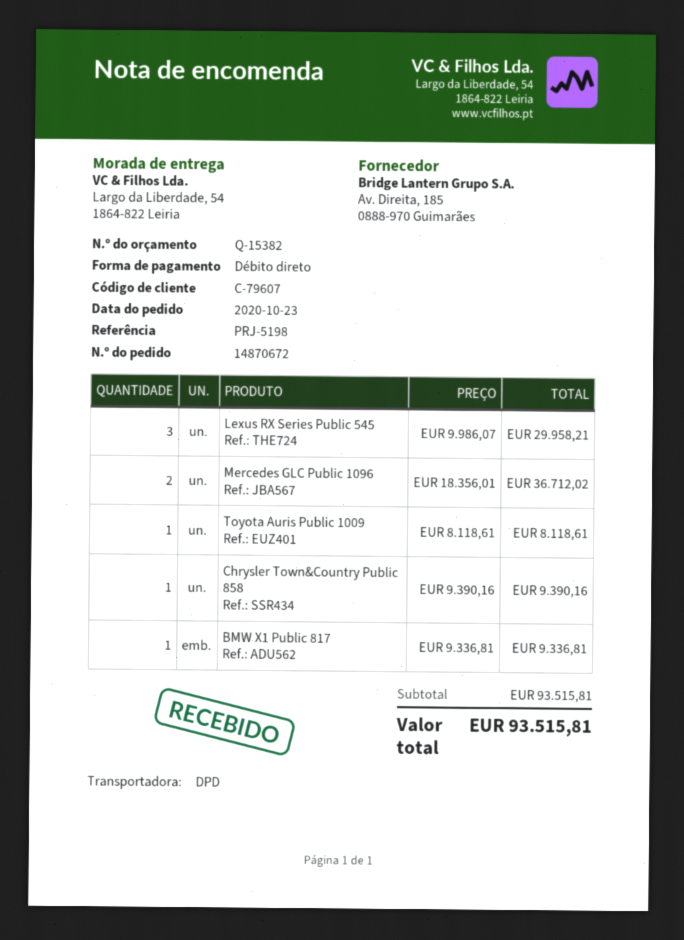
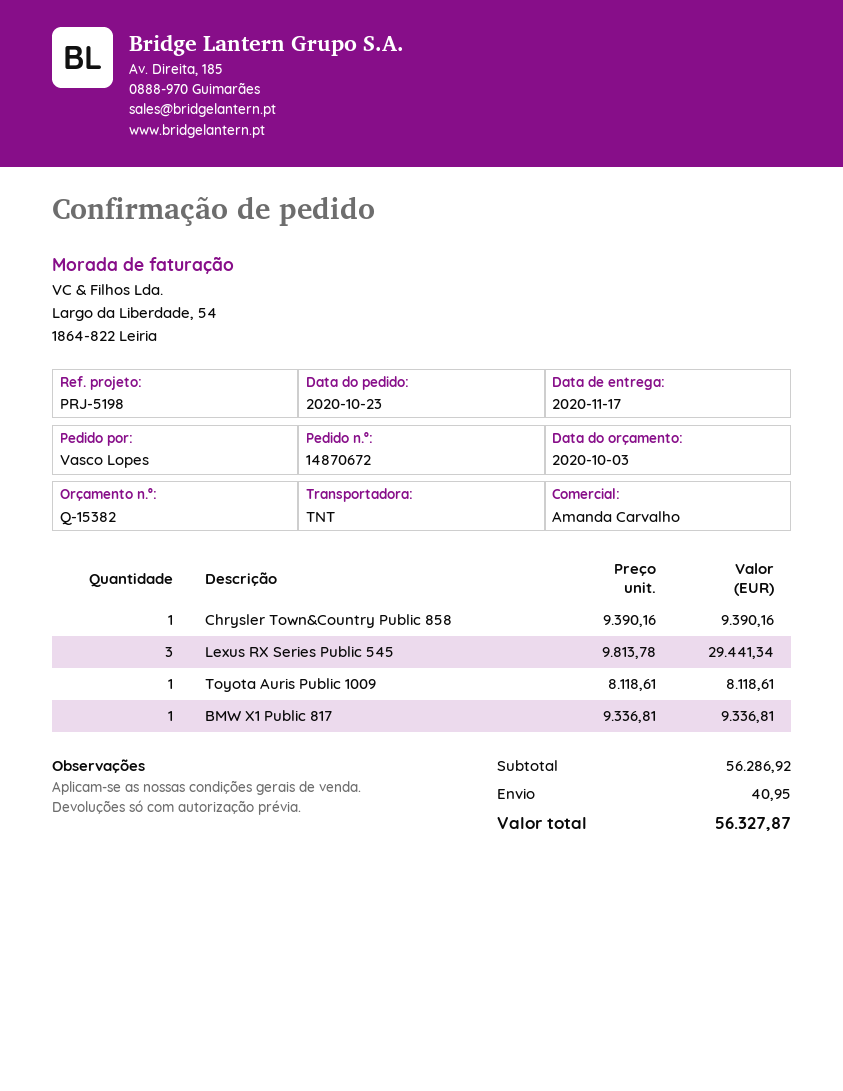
shipping method: DPD -> TNT
Lexus RX Series Public 545: 3 x 9986.07 = 29958.21 -> 3 x 9813.78 = 29441.34
Mercedes GLC Public 1096: 2 x 18356.01 = 36712.02 -> none
subtotal: 93515.81 -> 56286.92
shipping: none -> 40.95
total: 93515.81 -> 56327.87

